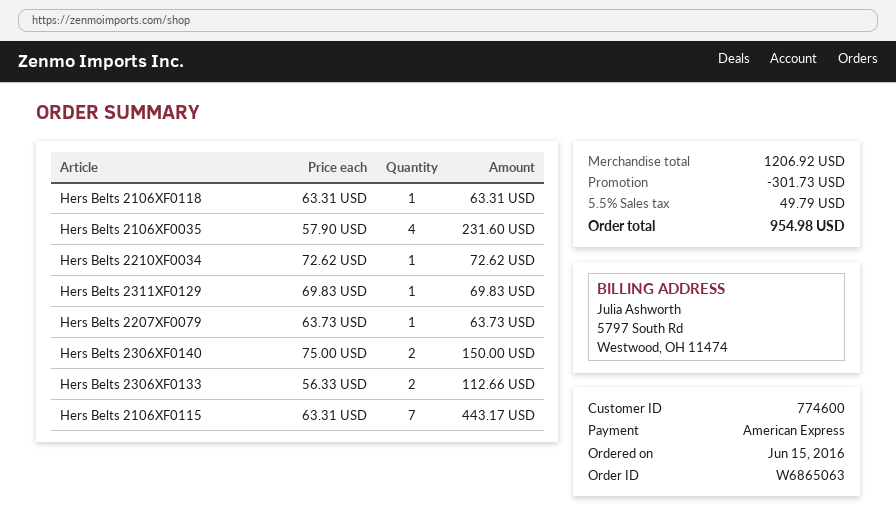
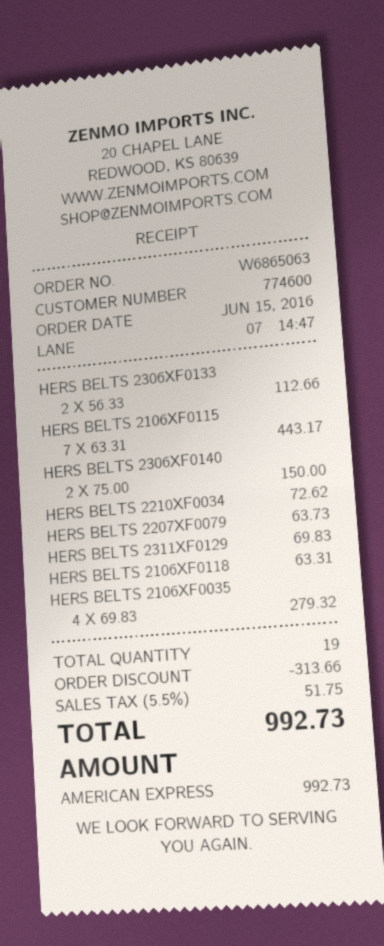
Hers Belts 2106XF0035: 4 x 57.90 = 231.60 -> 4 x 69.83 = 279.32
discount: 301.73 -> 313.66
tax: 5.5% = 49.79 -> 5.5% = 51.75
total: 954.98 -> 992.73

